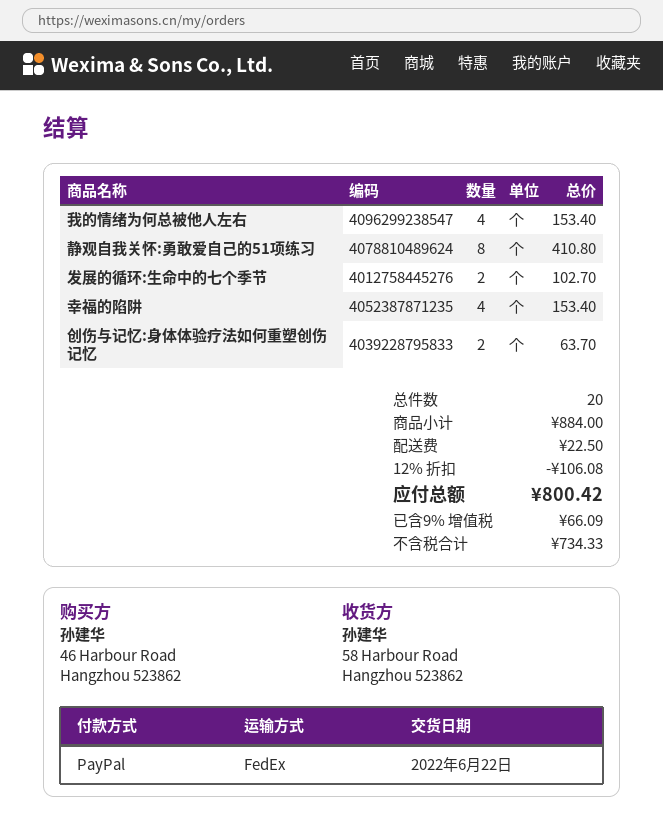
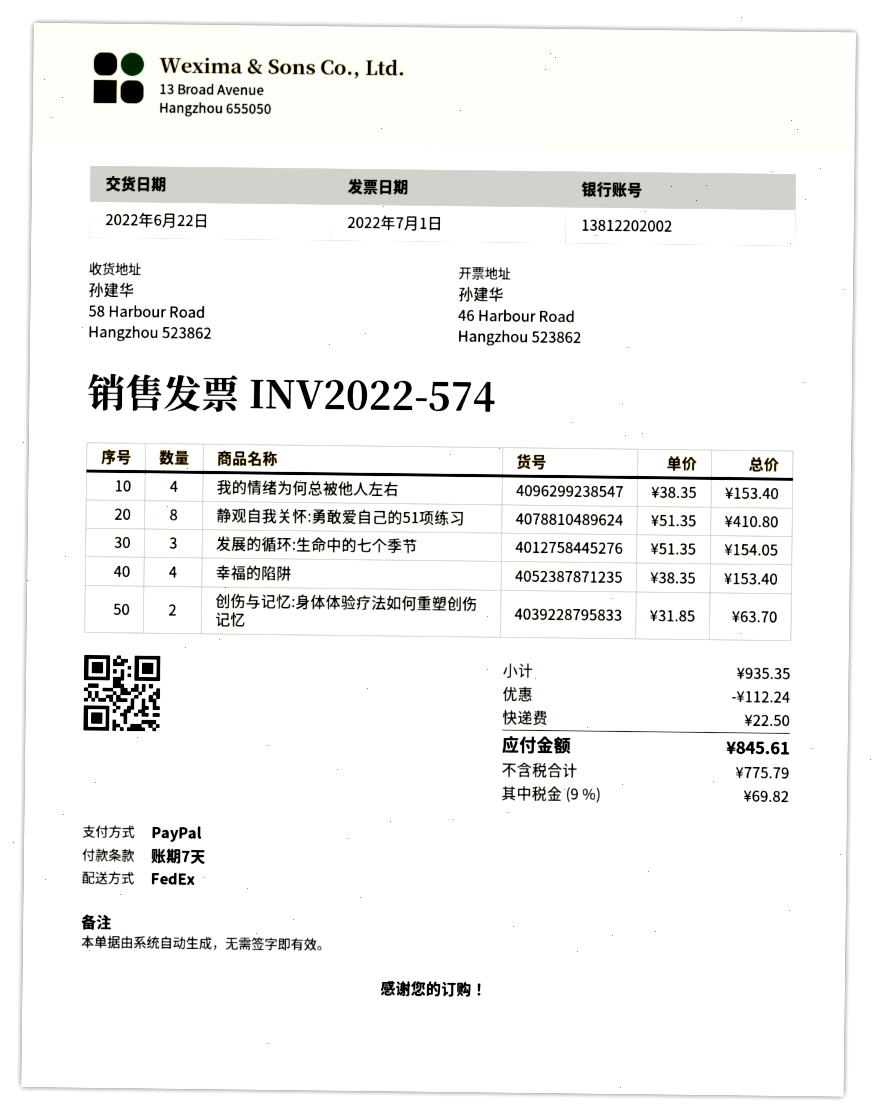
发展的循环:生命中的七个季节: 2 for 102.70 -> 3 for 154.05
subtotal: 884.00 -> 935.35
discount: 106.08 -> 112.24
net: 734.33 -> 775.79
tax: 9% = 66.09 -> 9% = 69.82
total: 800.42 -> 845.61

